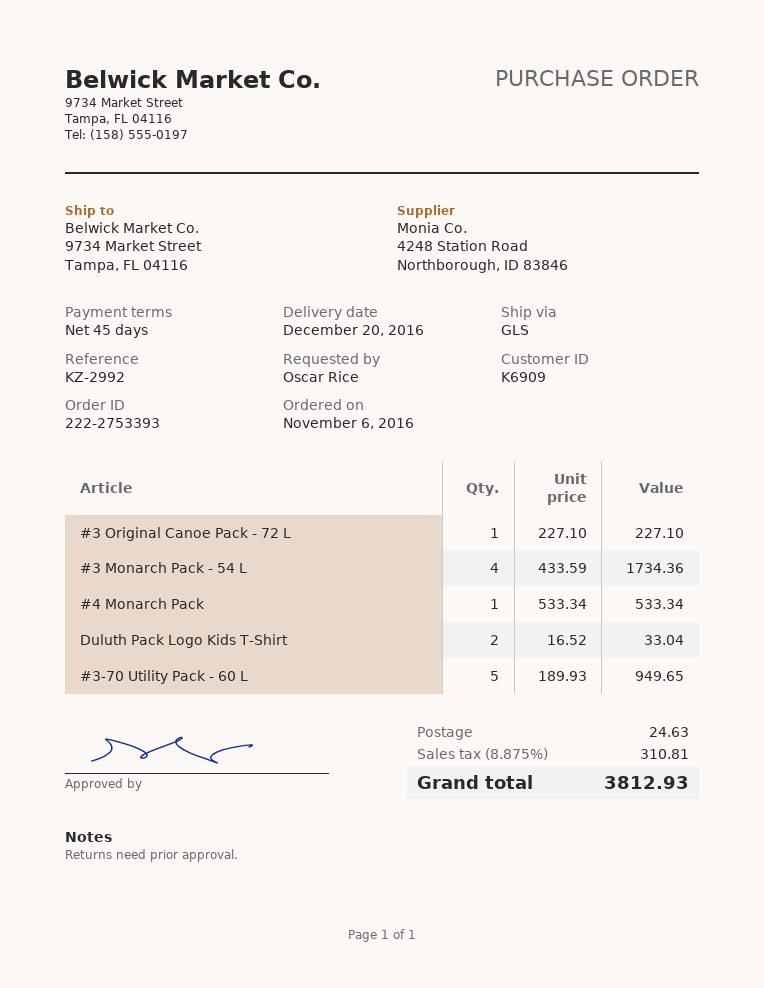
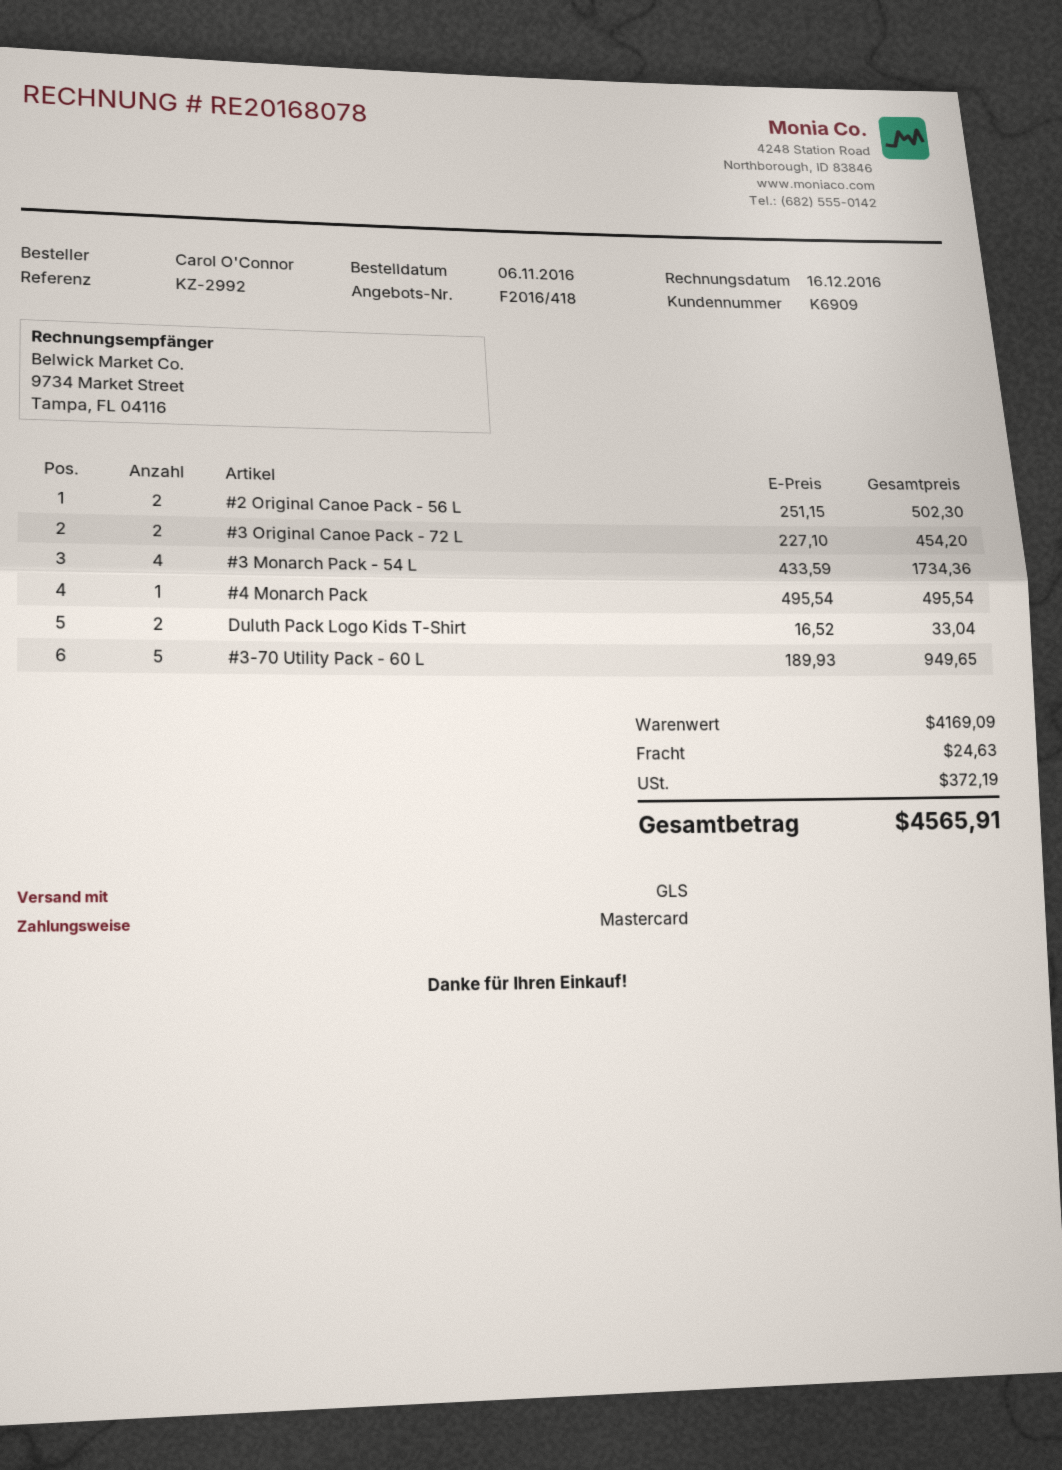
ordered by: Oscar Rice -> Carol O'Connor
#3 Original Canoe Pack - 72 L: 1 x 227.10 = 227.10 -> 2 x 227.10 = 454.20
#4 Monarch Pack: 1 x 533.34 = 533.34 -> 1 x 495.54 = 495.54
#2 Original Canoe Pack - 56 L: none -> 2 x 251.15 = 502.30
tax: 310.81 -> 372.19
total: 3812.93 -> 4565.91

